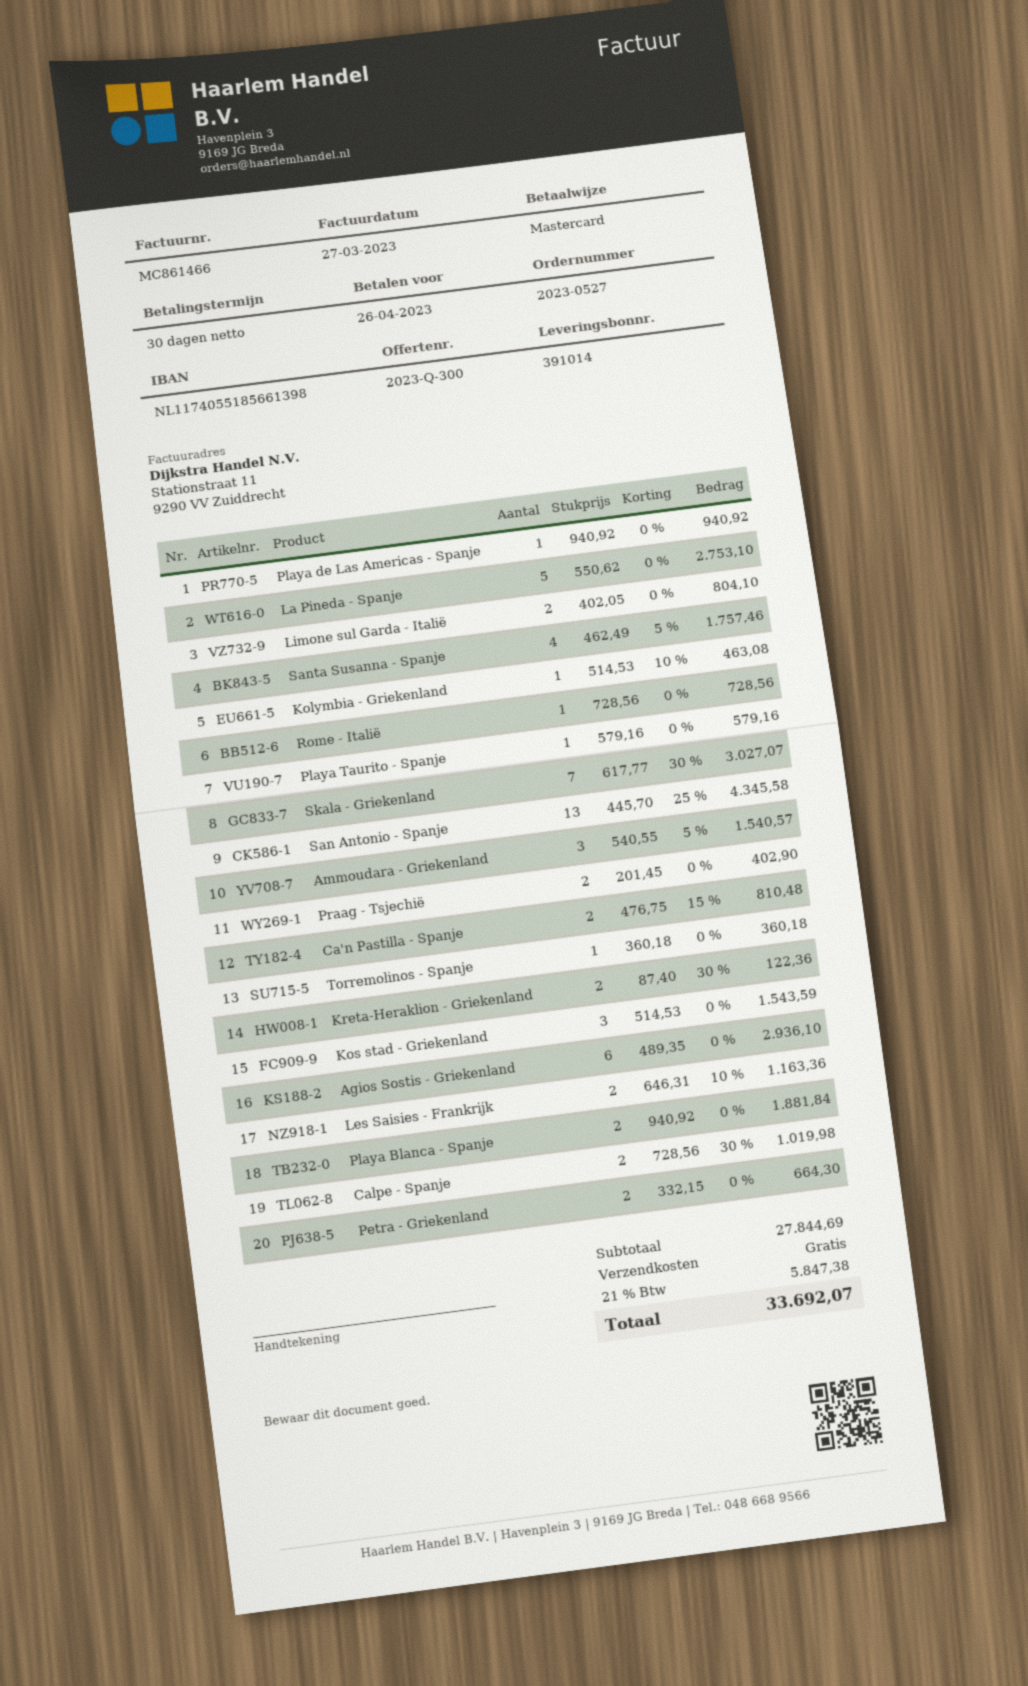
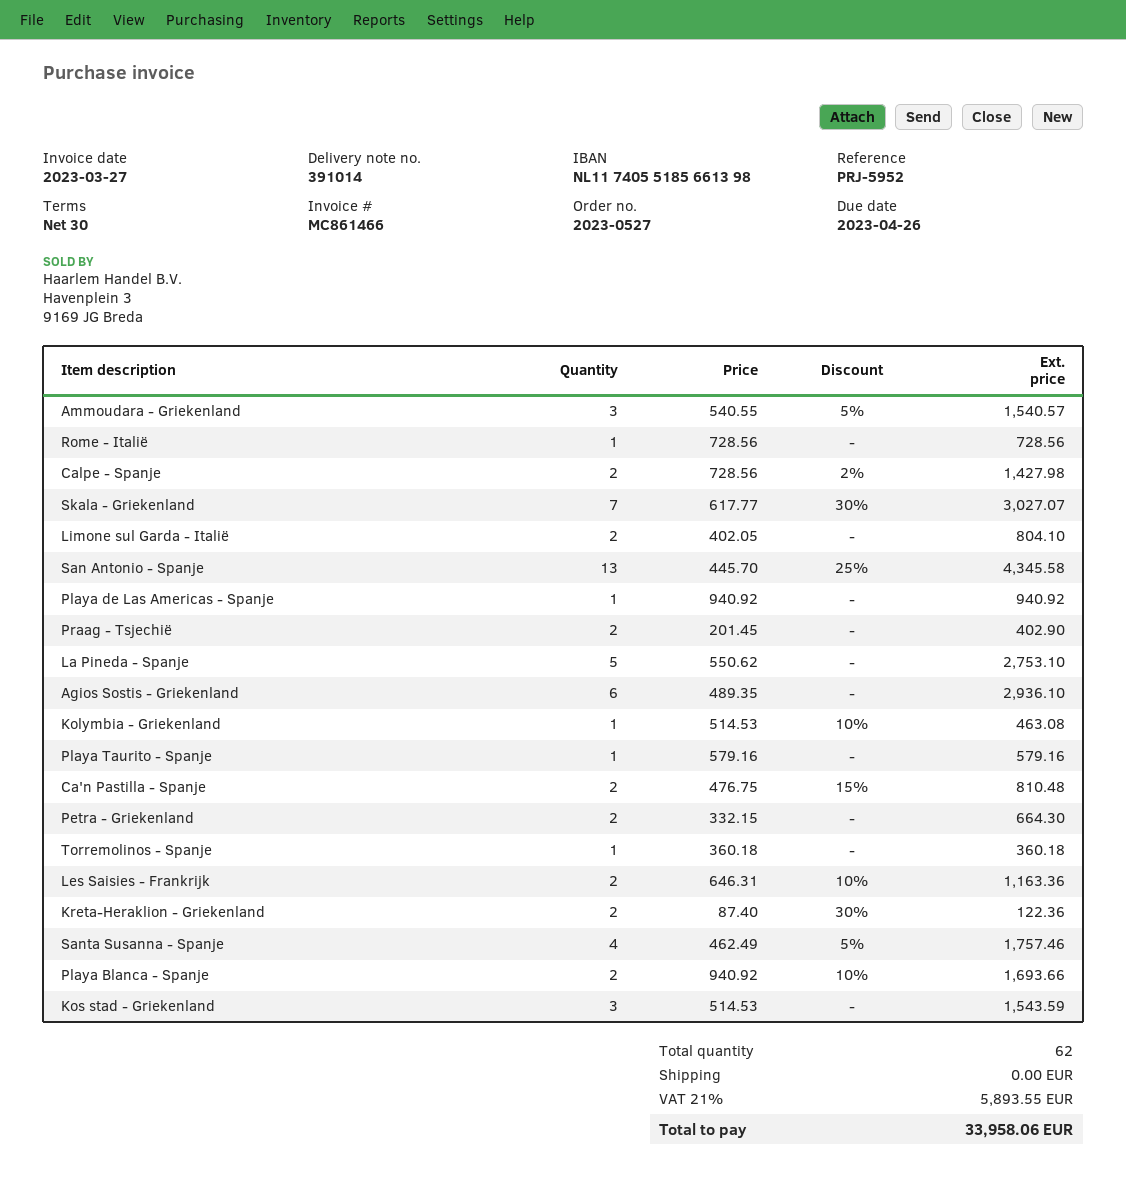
Playa Blanca - Spanje: 2 x 940.92 = 1881.84 -> 2 x 940.92 - 10% = 1693.66
Calpe - Spanje: 2 x 728.56 - 30% = 1019.98 -> 2 x 728.56 - 2% = 1427.98
tax: 21% = 5847.38 -> 21% = 5893.55
total: 33692.07 -> 33958.06

